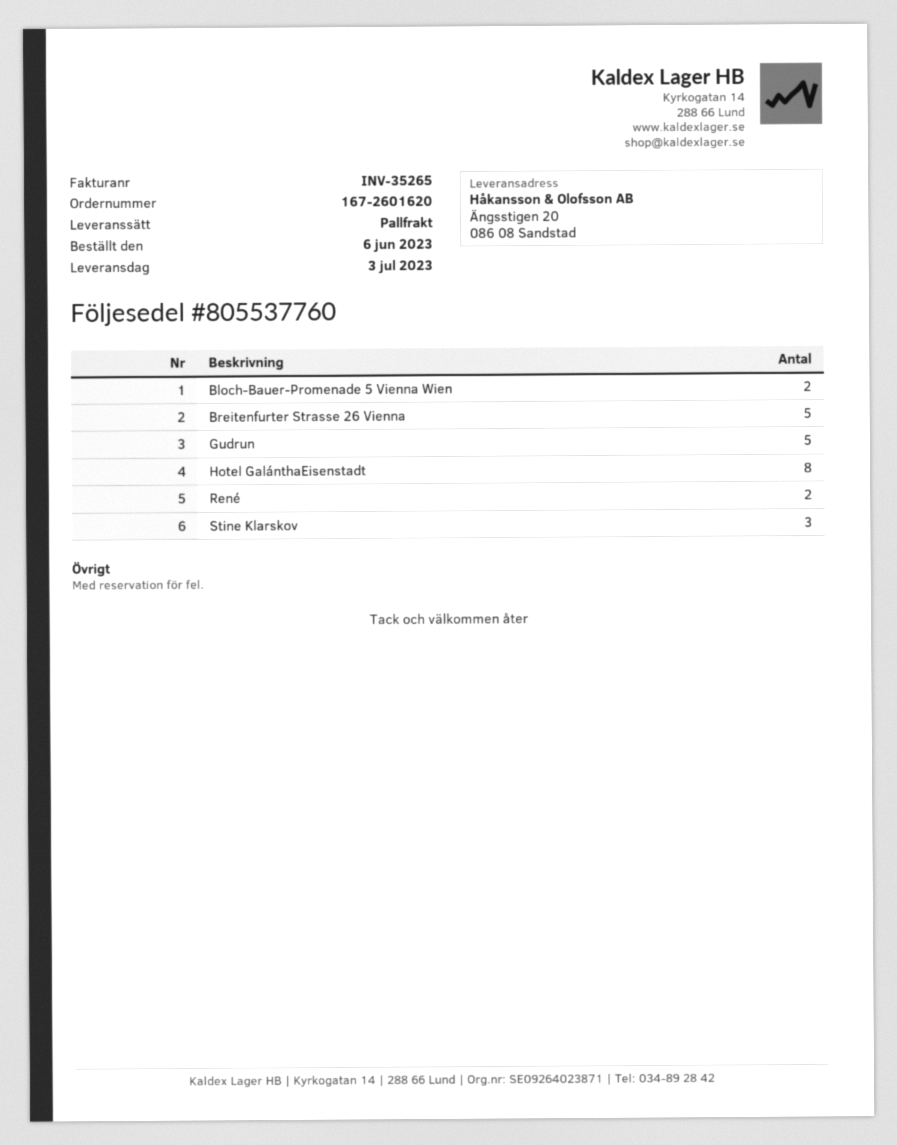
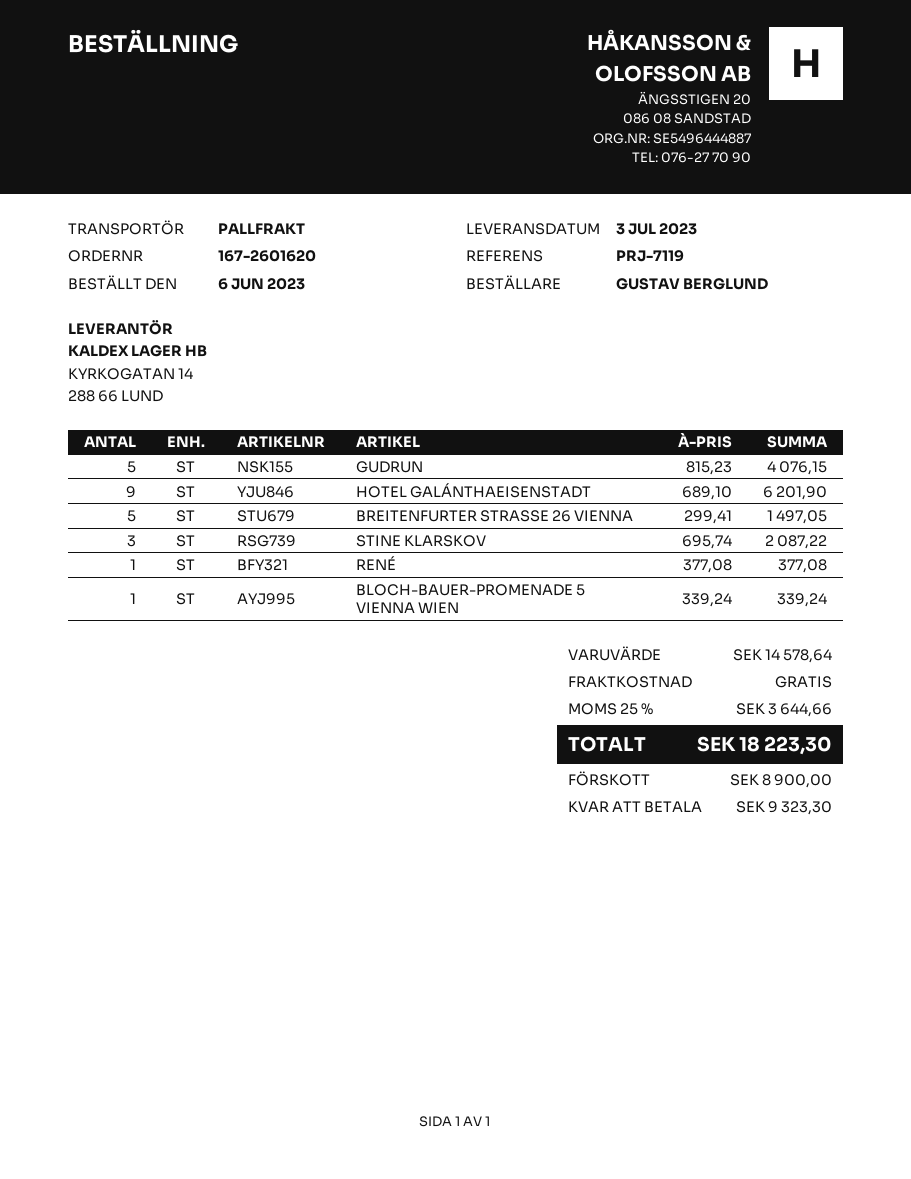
Bloch-Bauer-Promenade 5 Vienna Wien: 2 -> 1
Hotel GalánthaEisenstadt: 8 -> 9
René: 2 -> 1

